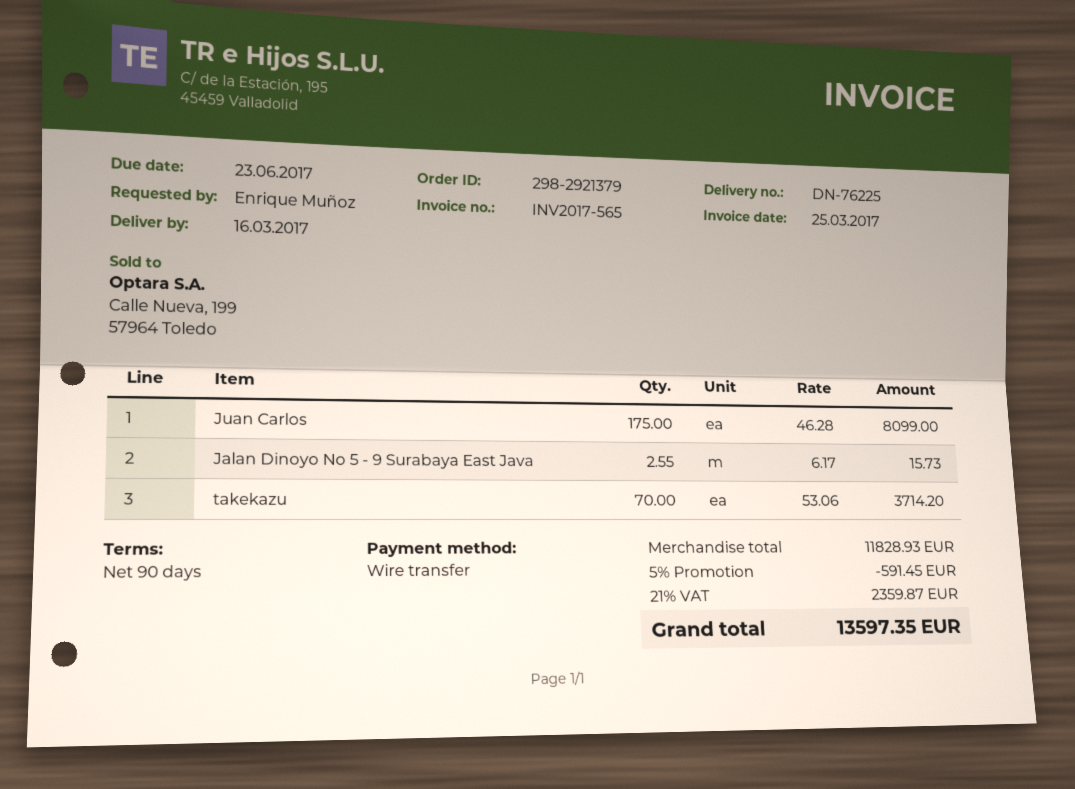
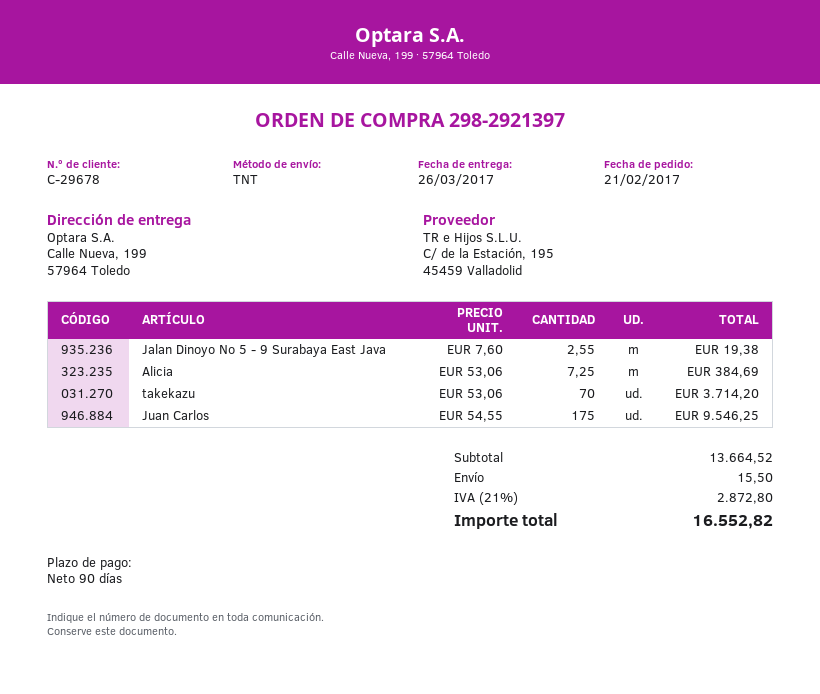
order number: 298-2921379 -> 298-2921397
delivery date: 2017-03-16 -> 2017-03-26
Juan Carlos: 175 x 46.28 = 8099.00 -> 175 x 54.55 = 9546.25
Jalan Dinoyo No 5 - 9 Surabaya East Java: 2.55 x 6.17 = 15.73 -> 2.55 x 7.60 = 19.38
Alicia: none -> 7.25 x 53.06 = 384.69
subtotal: 11828.93 -> 13664.52
discount: 5% = 591.45 -> none
shipping: none -> 15.50
tax: 21% = 2359.87 -> 21% = 2872.80
total: 13597.35 -> 16552.82

